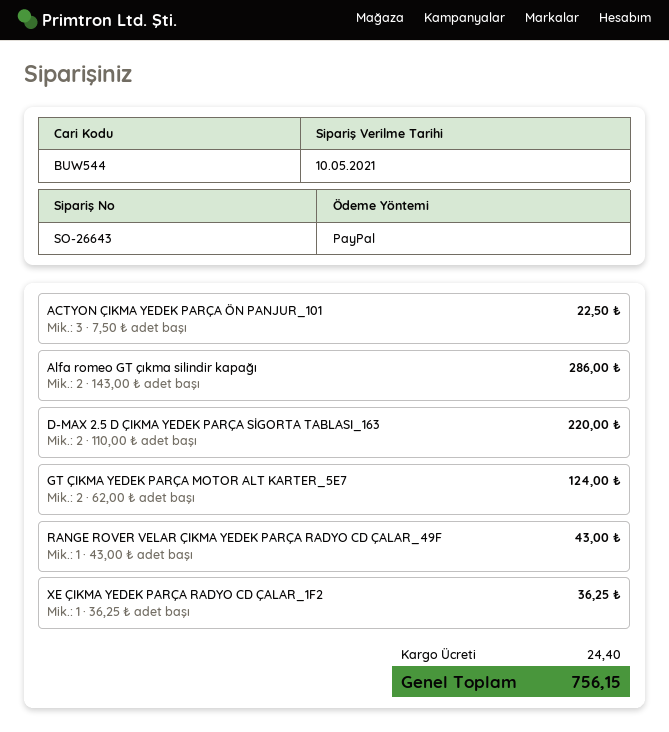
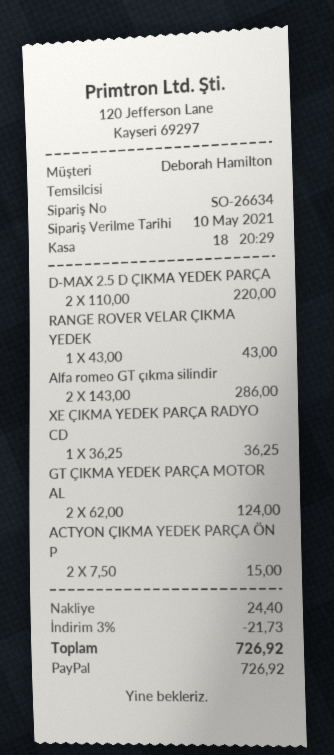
order number: SO-26643 -> SO-26634
ACTYON ÇIKMA YEDEK PARÇA ÖN PANJUR_101: 3 x 7.50 = 22.50 -> 2 x 7.50 = 15.00
discount: none -> 3% = 21.73
total: 756.15 -> 726.92

